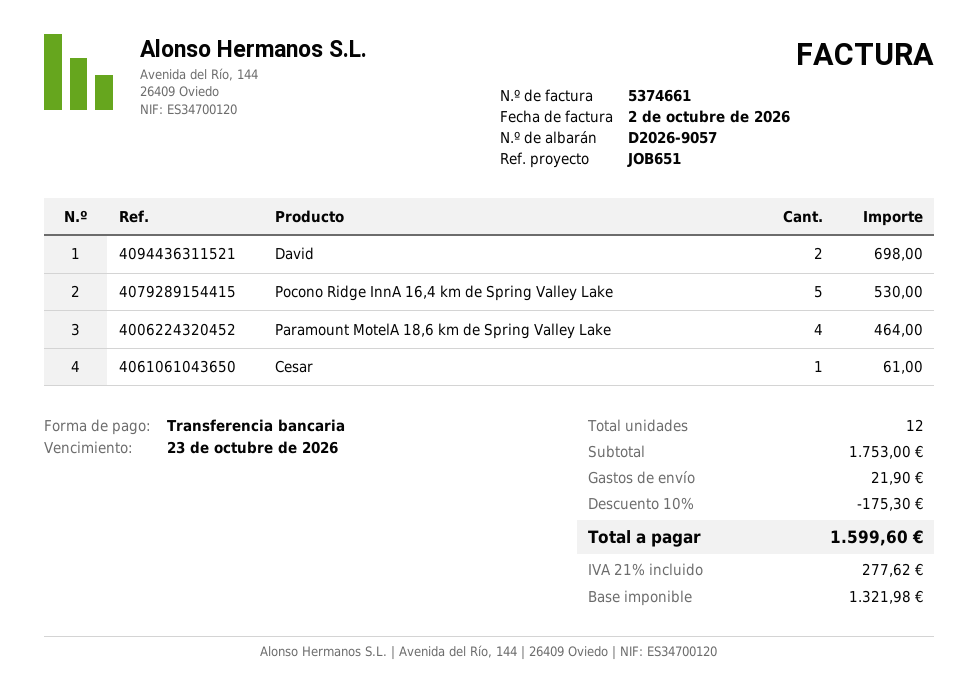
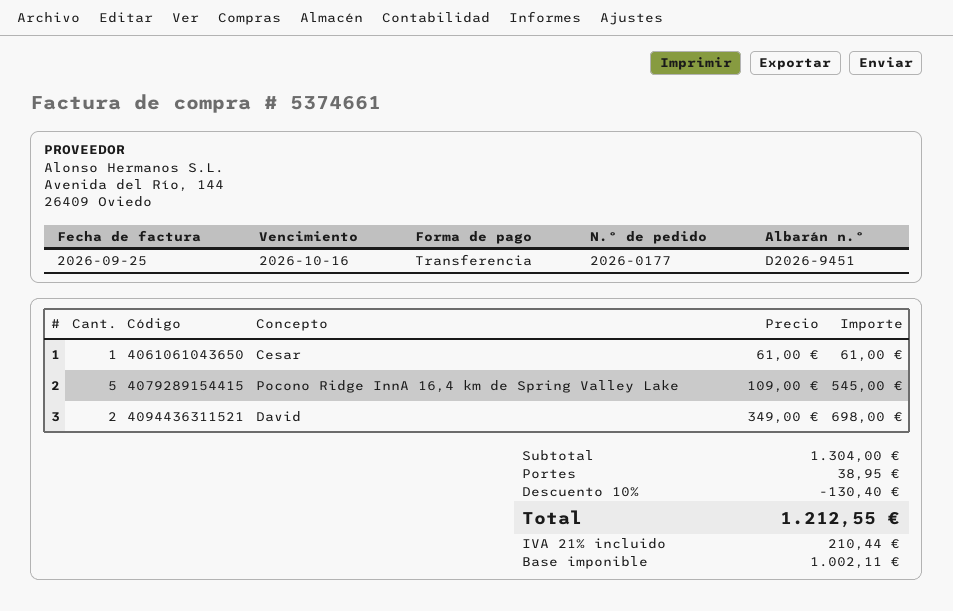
delivery note number: D2026-9057 -> D2026-9451
invoice date: 2026-10-02 -> 2026-09-25
due date: 2026-10-23 -> 2026-10-16
Pocono Ridge InnA 16,4 km de Spring Valley Lake: 5 for 530.00 -> 5 for 545.00
Paramount MotelA 18,6 km de Spring Valley Lake: 4 for 464.00 -> none
subtotal: 1753.00 -> 1304.00
discount: 10% = 175.30 -> 10% = 130.40
shipping: 21.90 -> 38.95
net: 1321.98 -> 1002.11
tax: 21% = 277.62 -> 21% = 210.44
total: 1599.60 -> 1212.55

